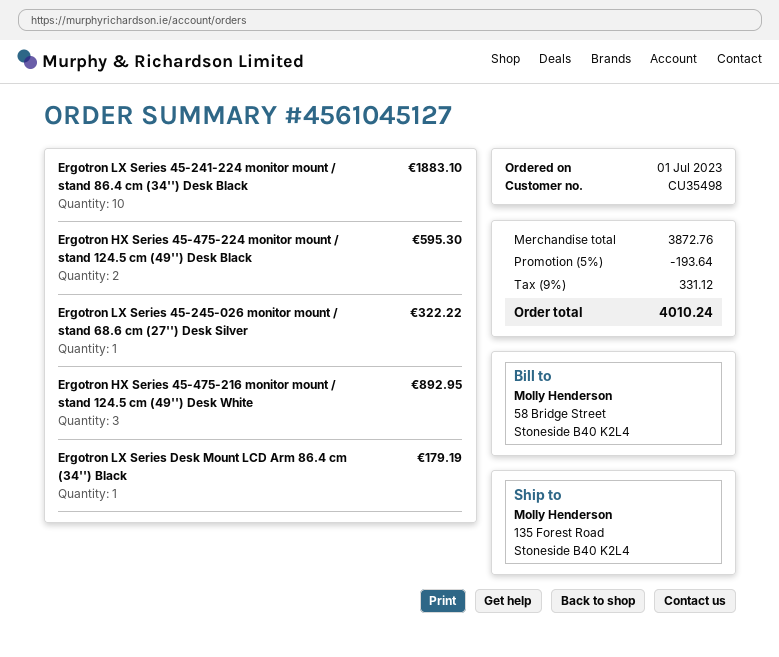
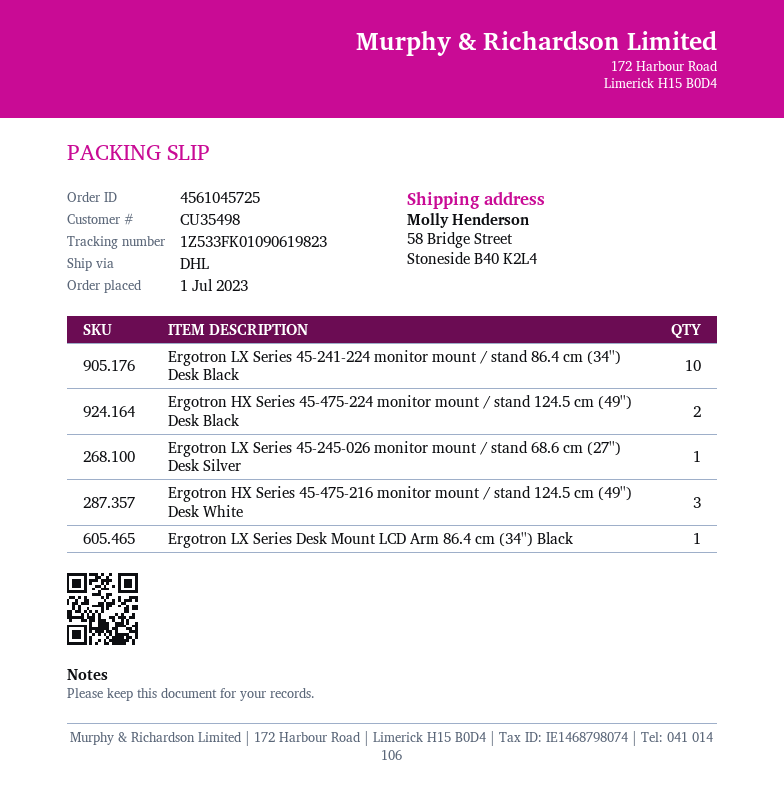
order number: 4561045127 -> 4561045725
ship to: 135 Forest Road, Stoneside B40 K2L4 -> 58 Bridge Street, Stoneside B40 K2L4

